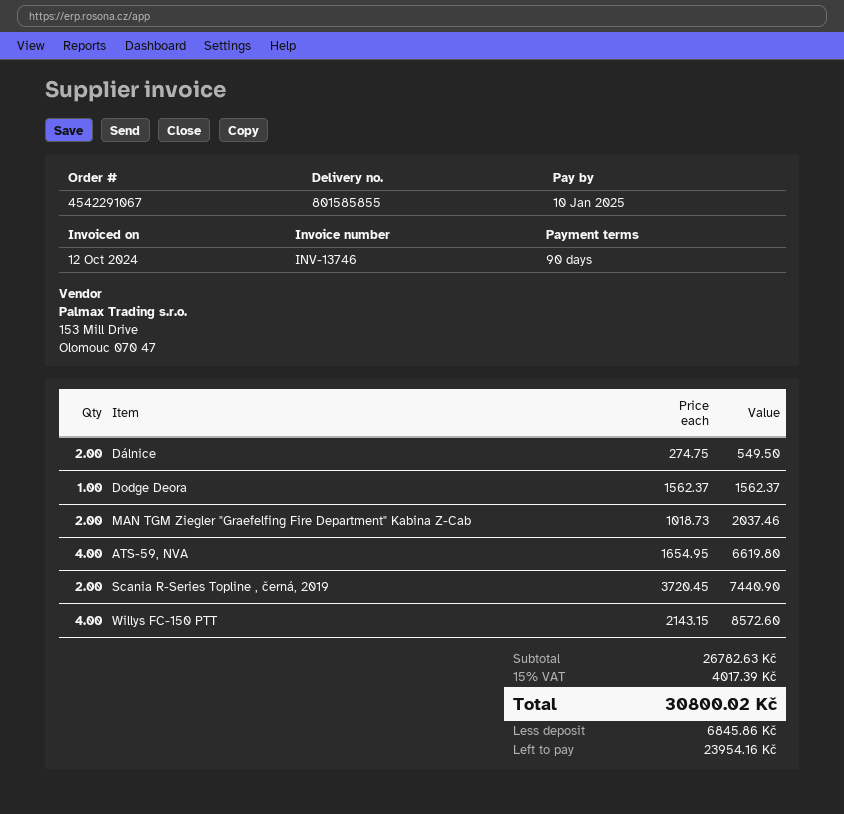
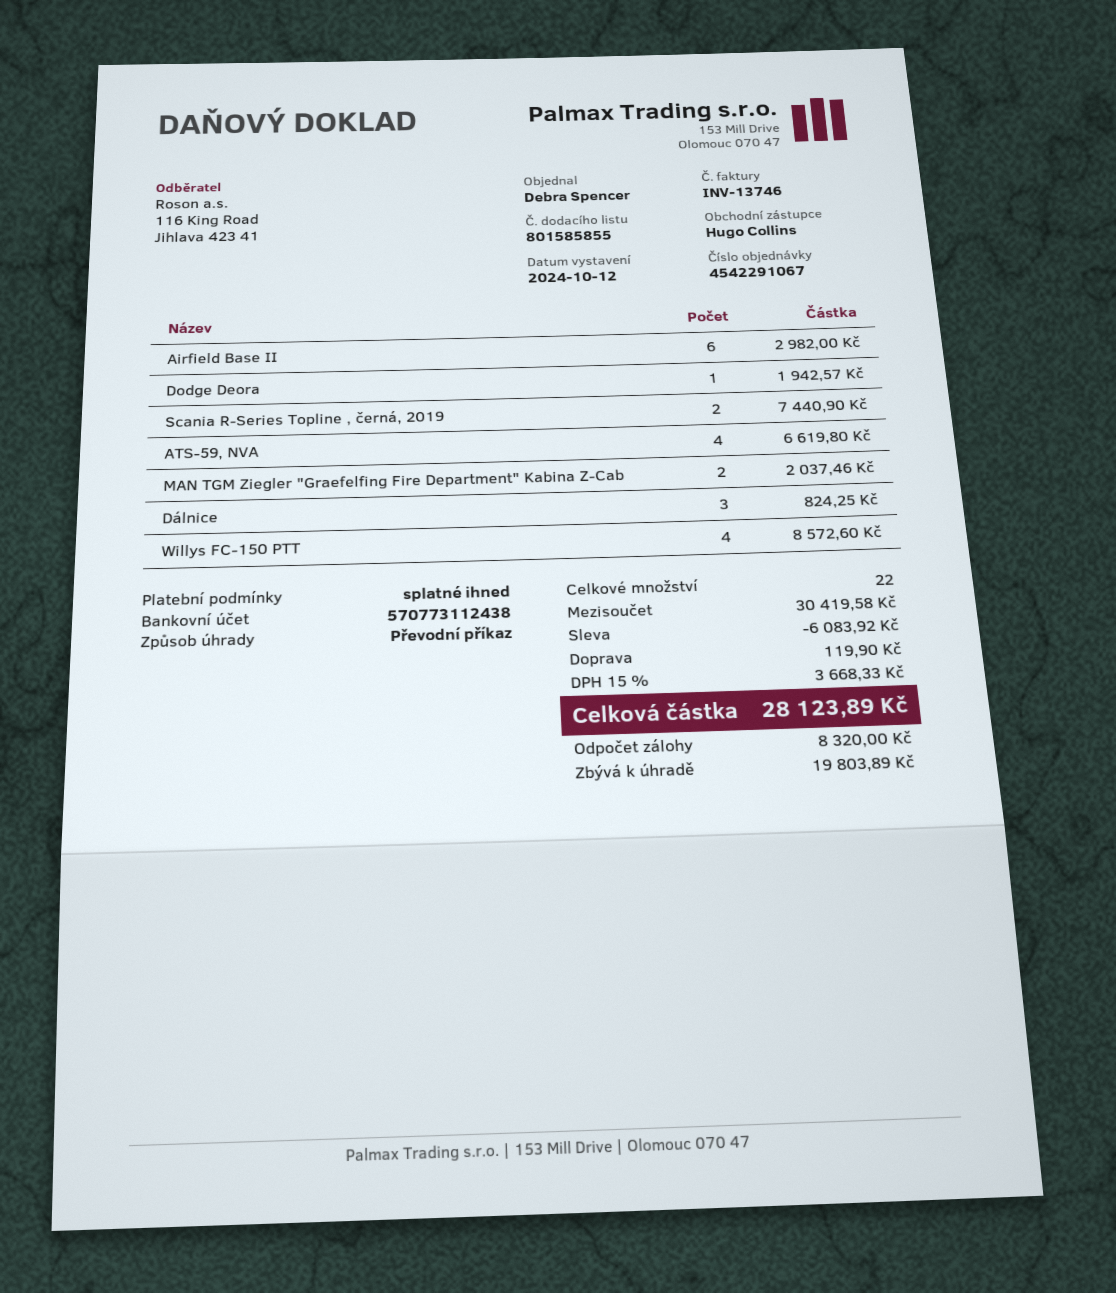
payment terms: 90 days -> on receipt
Dálnice: 2 for 549.50 -> 3 for 824.25
Dodge Deora: 1 for 1562.37 -> 1 for 1942.57
Airfield Base II: none -> 6 for 2982.00
subtotal: 26782.63 -> 30419.58
discount: none -> 6083.92
shipping: none -> 119.90
tax: 15% = 4017.39 -> 15% = 3668.33
total: 30800.02 -> 28123.89
deposit: 6845.86 -> 8320.00
balance: 23954.16 -> 19803.89

